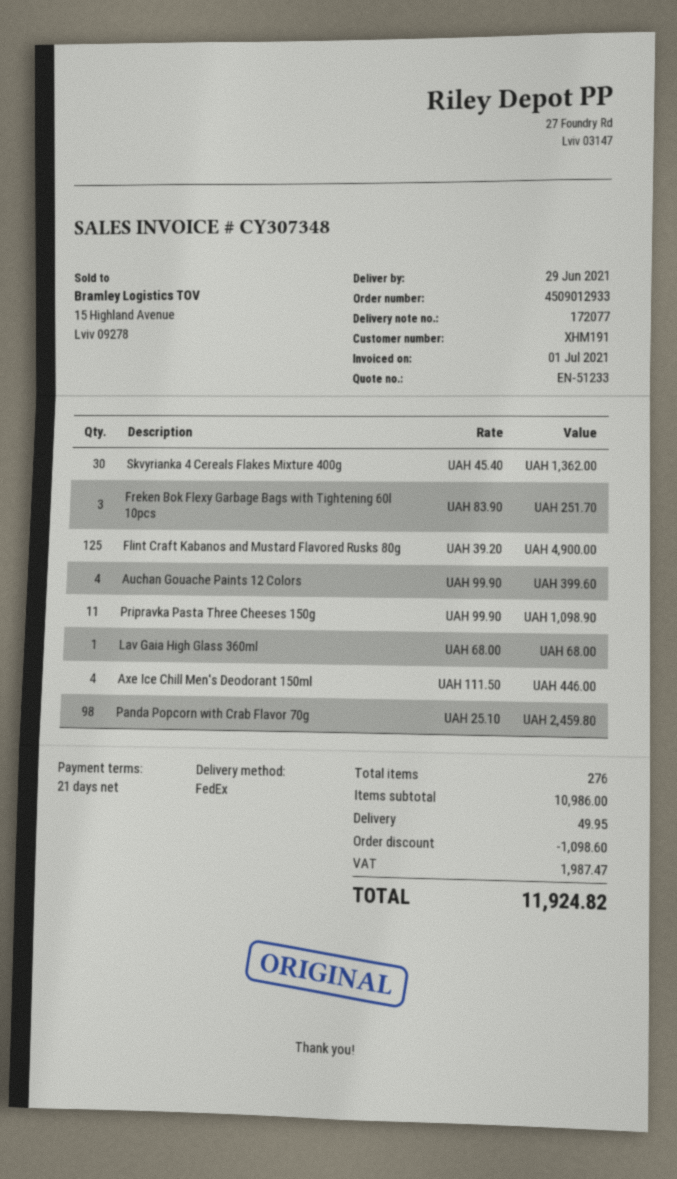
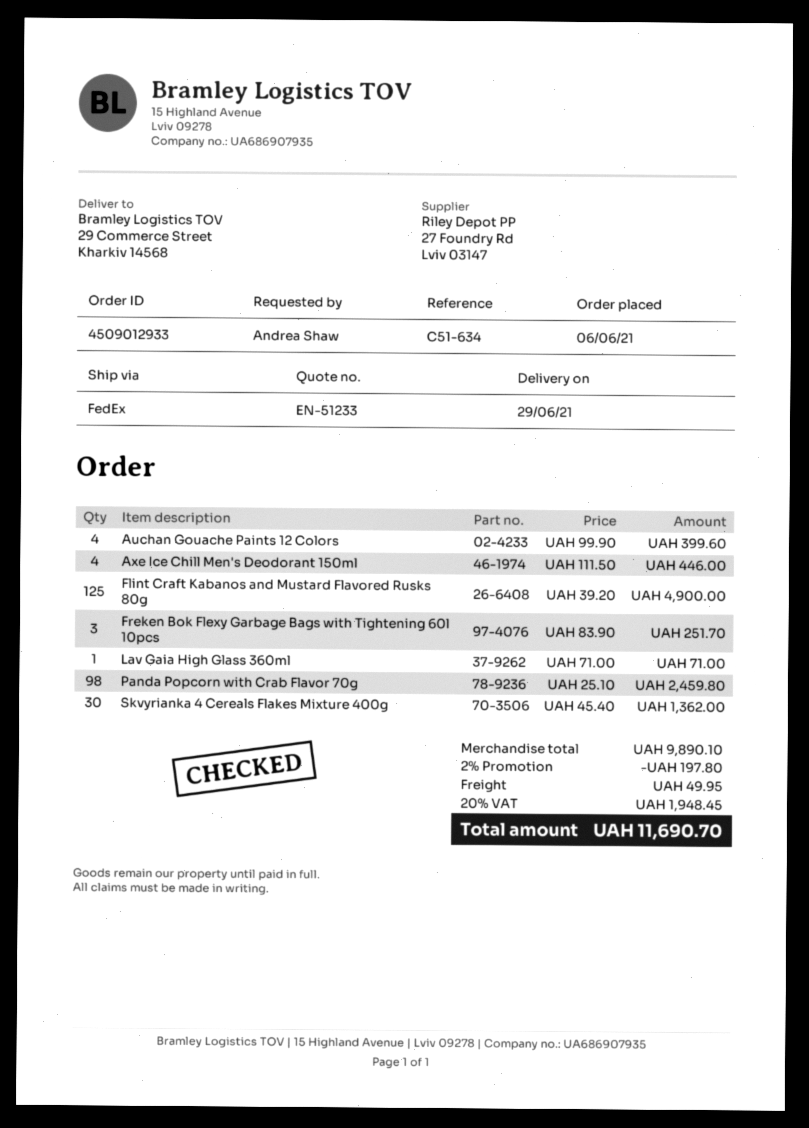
Pripravka Pasta Three Cheeses 150g: 11 x 99.90 = 1098.90 -> none
Lav Gaia High Glass 360ml: 1 x 68.00 = 68.00 -> 1 x 71.00 = 71.00
subtotal: 10986.00 -> 9890.10
discount: 1098.60 -> 197.80
tax: 1987.47 -> 1948.45
total: 11924.82 -> 11690.70

